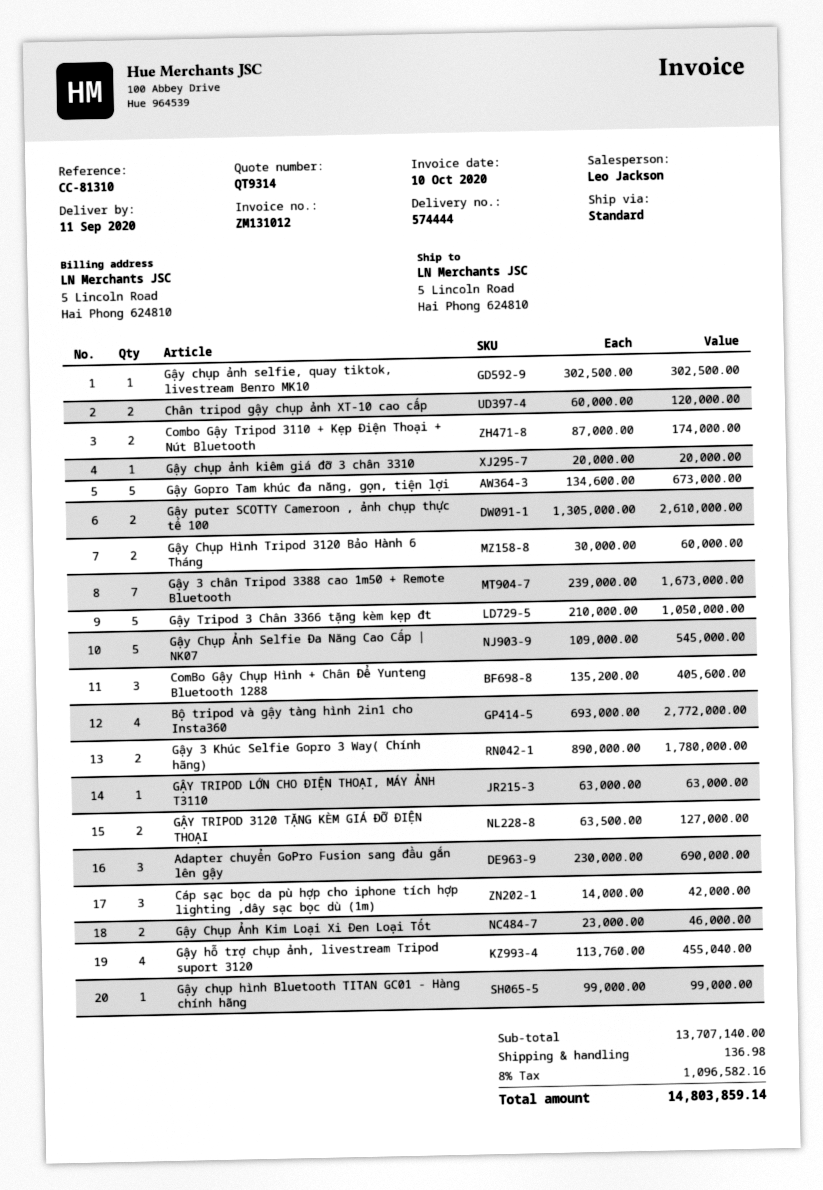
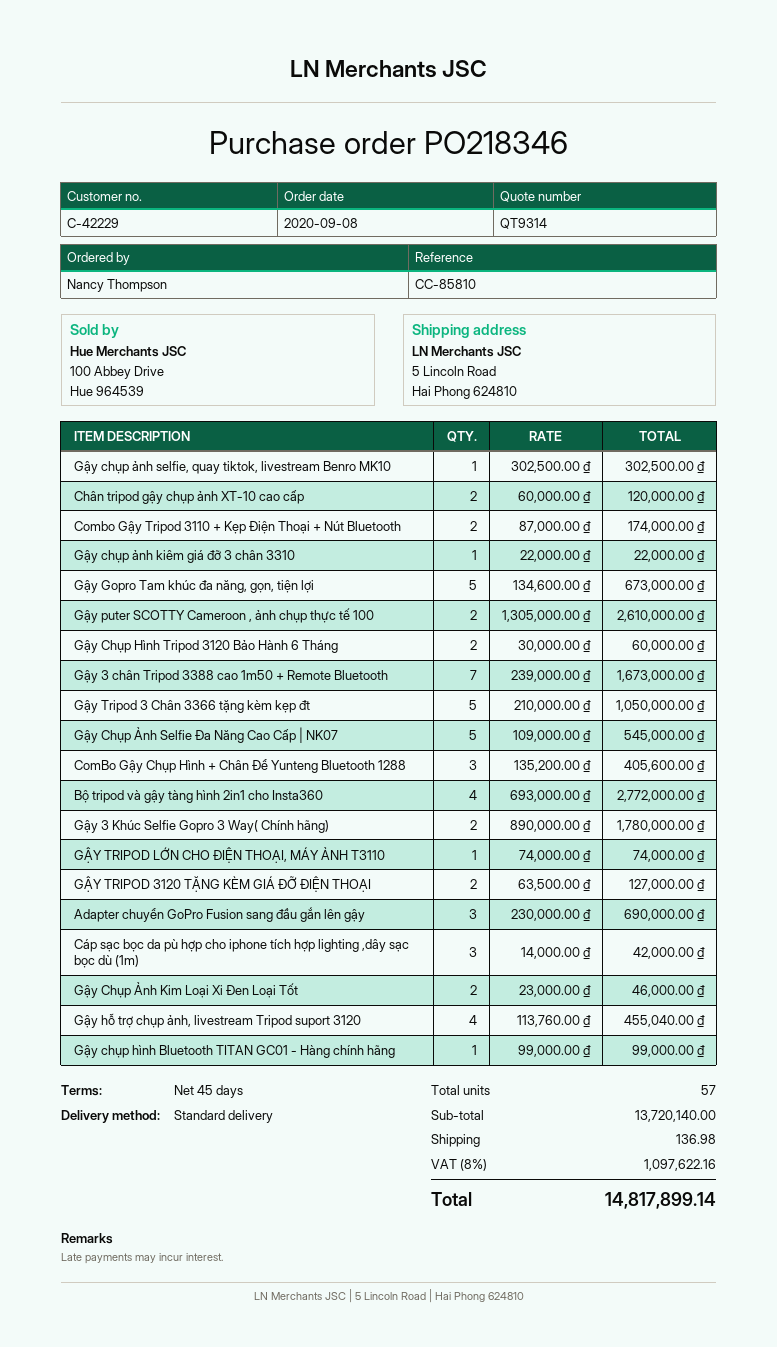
reference: CC-81310 -> CC-85810
Gậy chụp ảnh kiêm giá đỡ 3 chân 3310: 1 x 20000.00 = 20000.00 -> 1 x 22000.00 = 22000.00
GẬY TRIPOD LỚN CHO ĐIỆN THOẠI, MÁY ẢNH T3110: 1 x 63000.00 = 63000.00 -> 1 x 74000.00 = 74000.00
subtotal: 13707140.00 -> 13720140.00
tax: 8% = 1096582.16 -> 8% = 1097622.16
total: 14803859.14 -> 14817899.14

